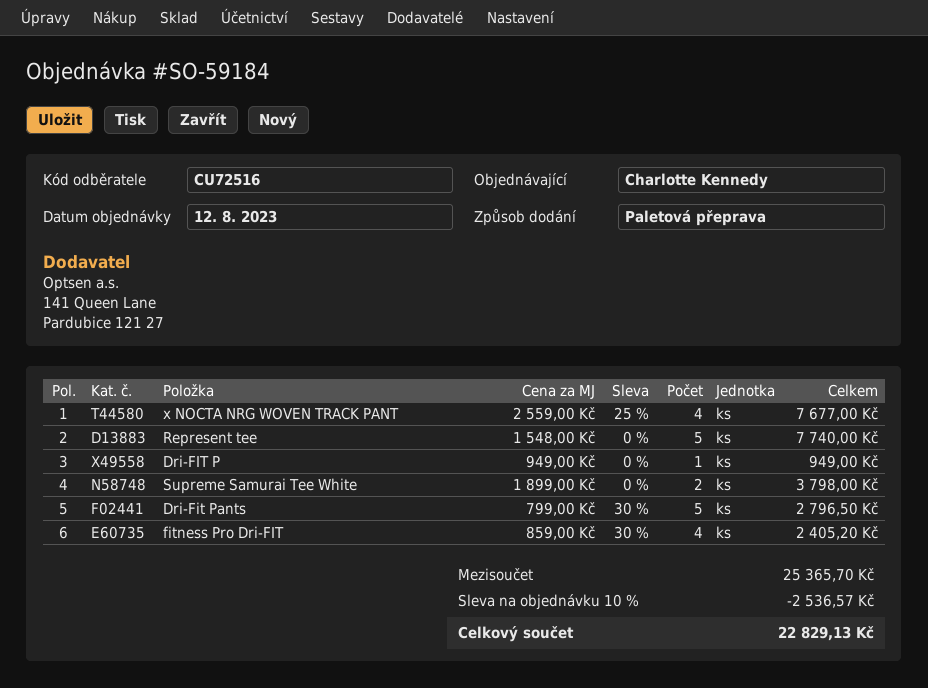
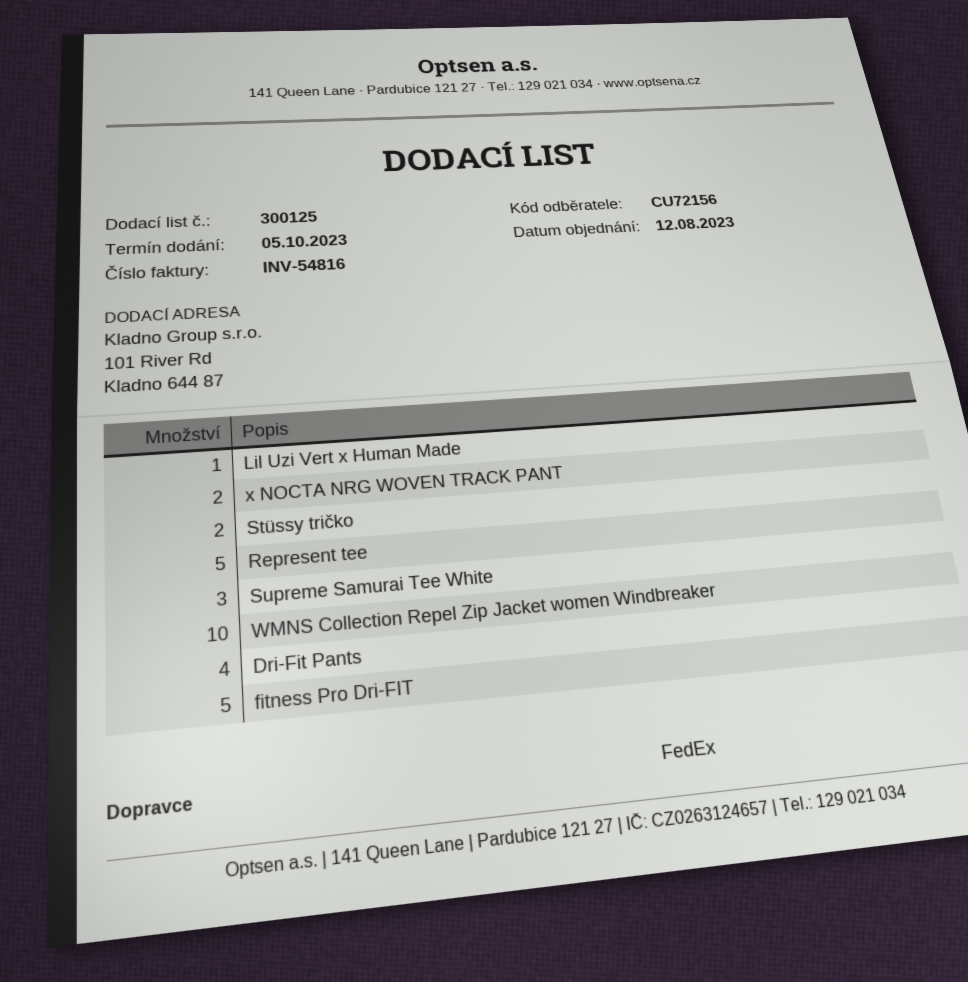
customer number: CU72516 -> CU72156
shipping method: pallet freight -> FedEx
x NOCTA NRG WOVEN TRACK PANT: 4 -> 2
Dri-FIT P: 1 -> none
Supreme Samurai Tee White: 2 -> 3
Dri-Fit Pants: 5 -> 4
fitness Pro Dri-FIT: 4 -> 5
Lil Uzi Vert x Human Made: none -> 1
Stüssy tričko: none -> 2
WMNS Collection Repel Zip Jacket women Windbreaker: none -> 10

